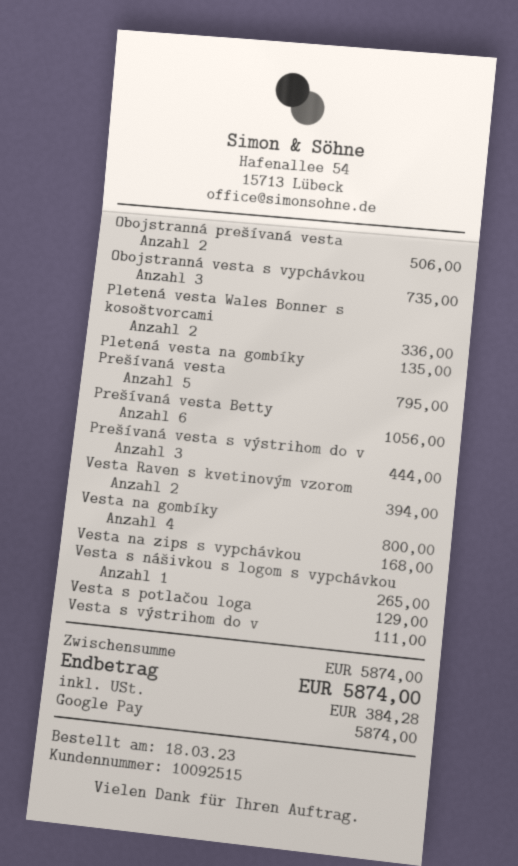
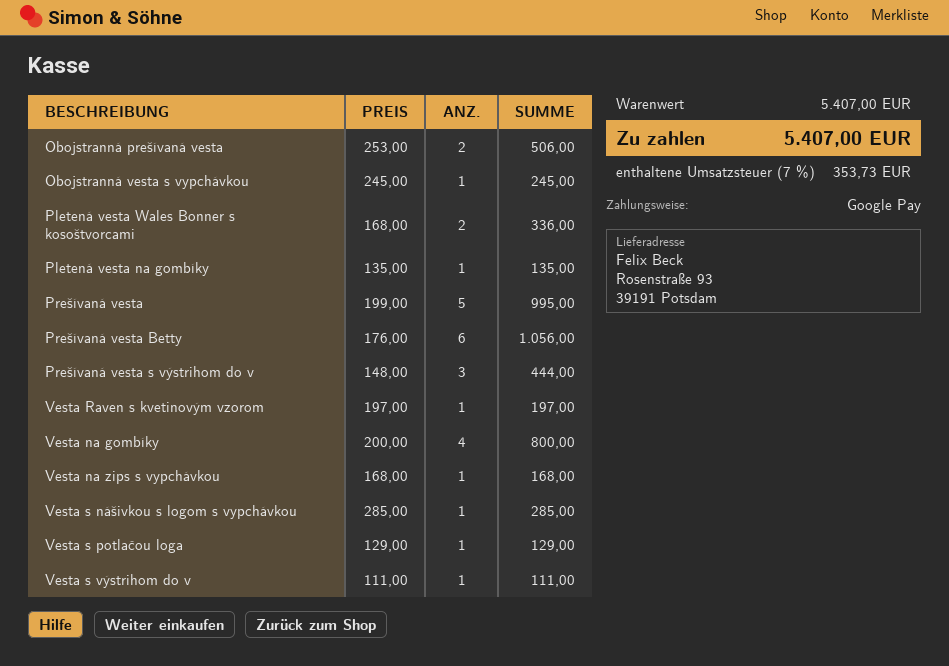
Obojstranná vesta s vypchávkou: 3 for 735.00 -> 1 for 245.00
Prešívaná vesta: 5 for 795.00 -> 5 for 995.00
Vesta Raven s kvetinovým vzorom: 2 for 394.00 -> 1 for 197.00
Vesta s nášivkou s logom s vypchávkou: 1 for 265.00 -> 1 for 285.00
subtotal: 5874.00 -> 5407.00
tax: 384.28 -> 353.73
total: 5874.00 -> 5407.00

